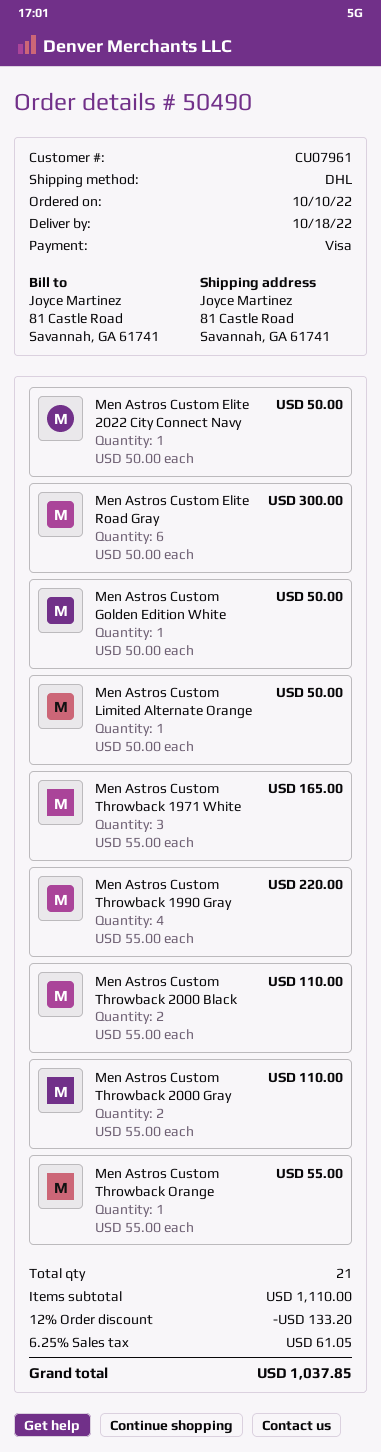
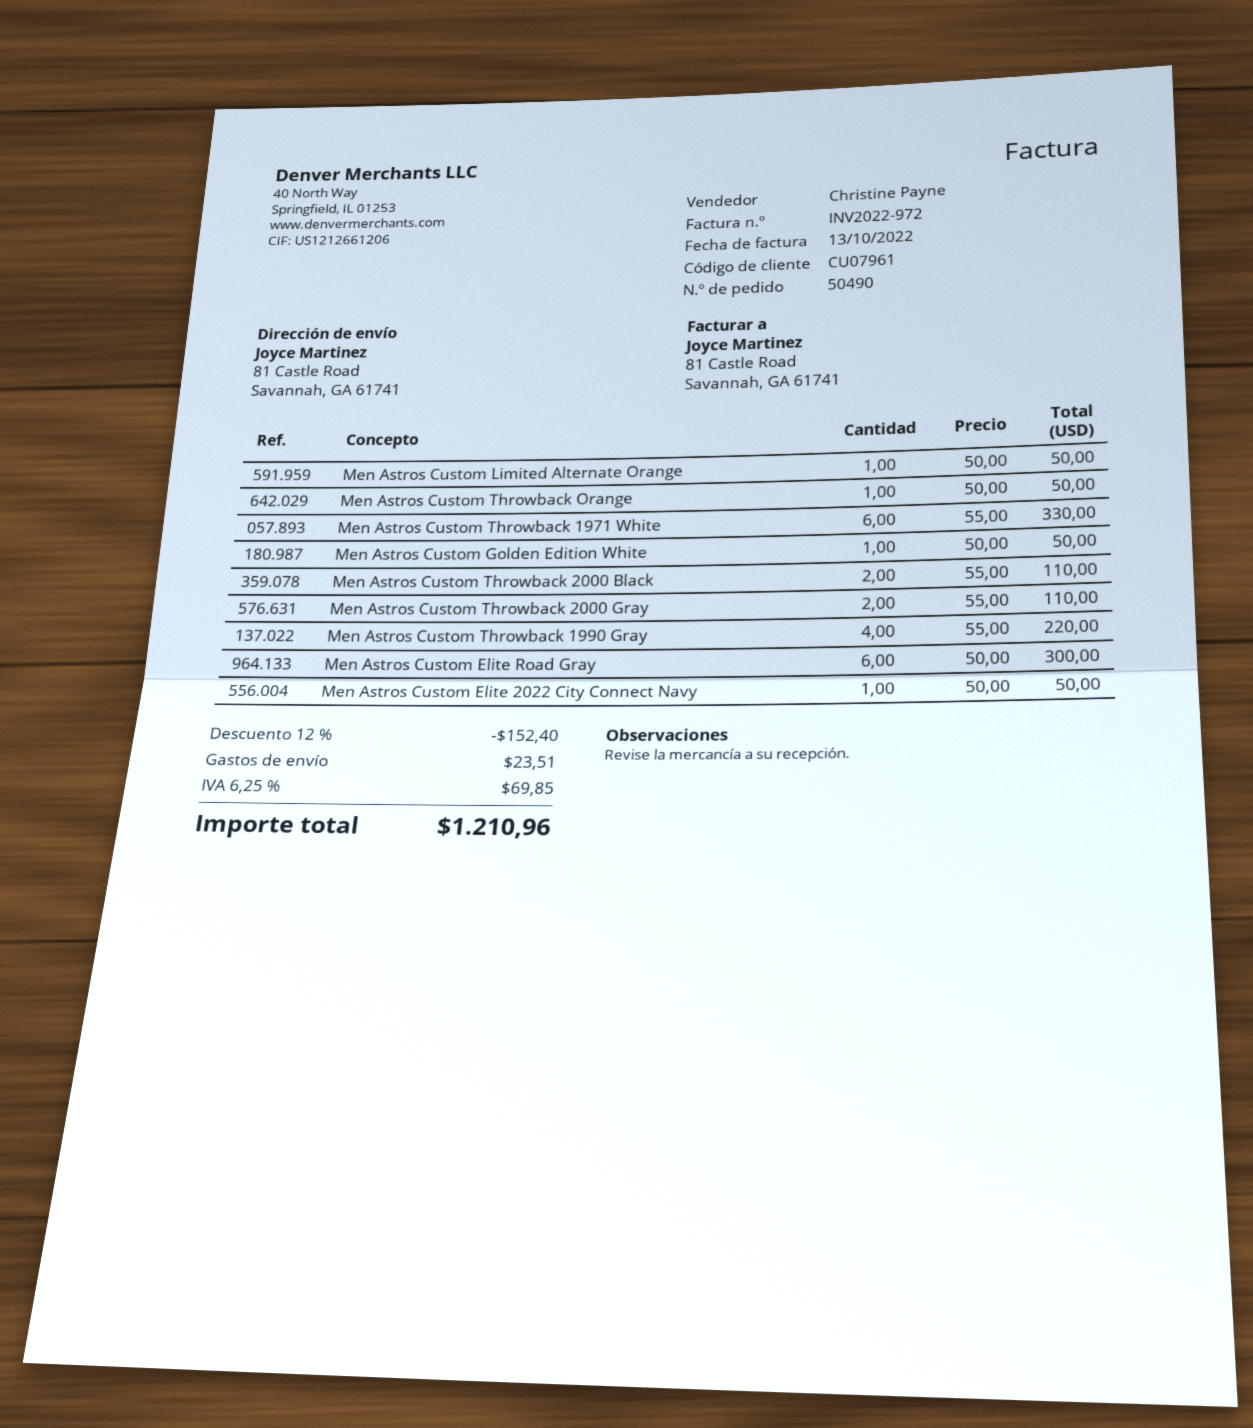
Men Astros Custom Throwback 1971 White: 3 x 55.00 = 165.00 -> 6 x 55.00 = 330.00
Men Astros Custom Throwback Orange: 1 x 55.00 = 55.00 -> 1 x 50.00 = 50.00
discount: 12% = 133.20 -> 12% = 152.40
shipping: none -> 23.51
tax: 6.25% = 61.05 -> 6.25% = 69.85
total: 1037.85 -> 1210.96

